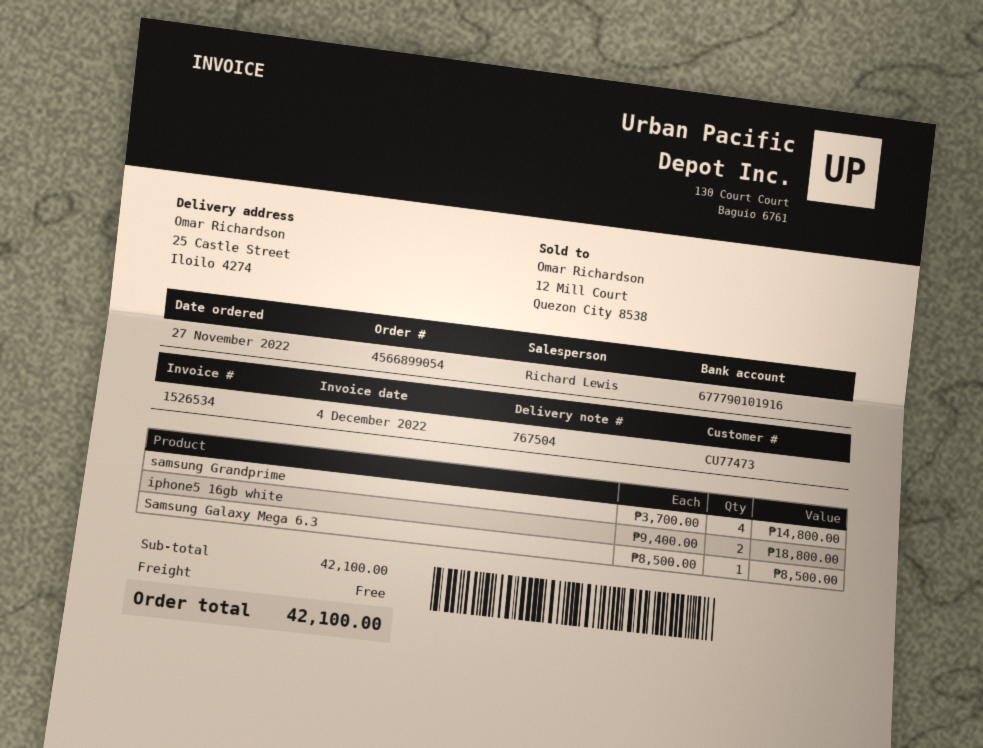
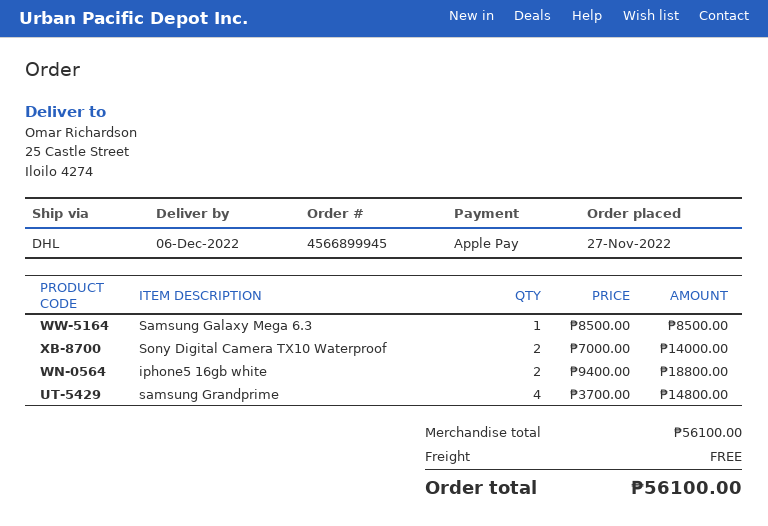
order number: 4566899054 -> 4566899945
Sony Digital Camera TX10 Waterproof: none -> 2 x 7000.00 = 14000.00
subtotal: 42100.00 -> 56100.00
total: 42100.00 -> 56100.00

